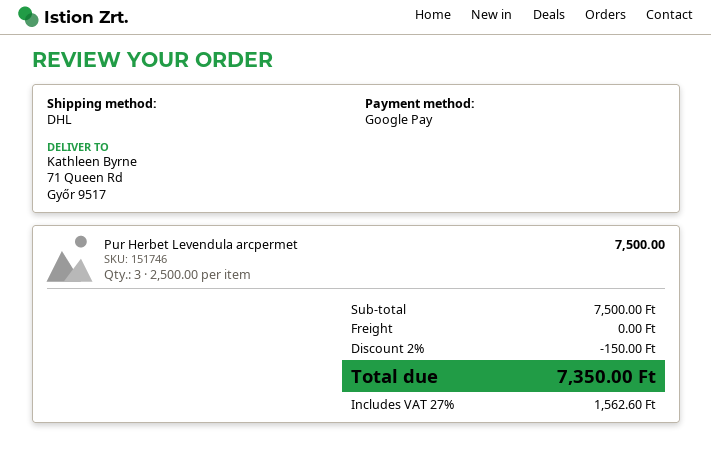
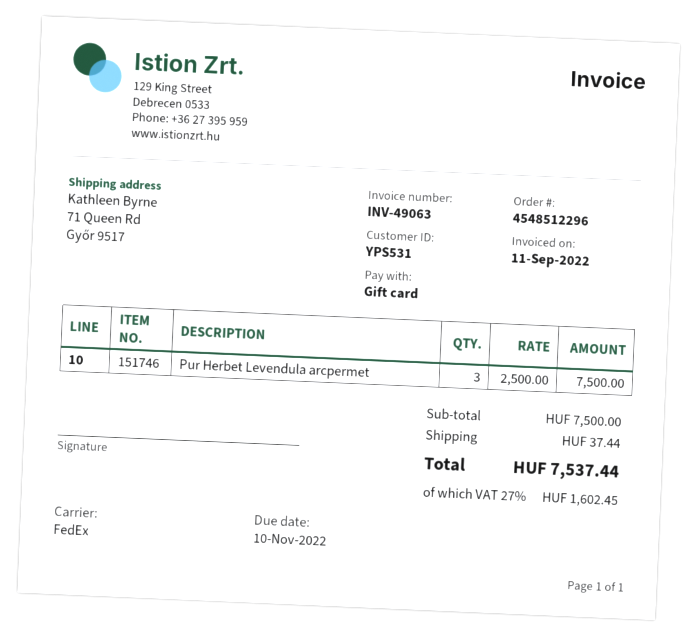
payment method: Google Pay -> gift card
shipping method: DHL -> FedEx
discount: 2% = 150.00 -> none
shipping: 0.00 -> 37.44
tax: 27% = 1562.60 -> 27% = 1602.45
total: 7350.00 -> 7537.44

